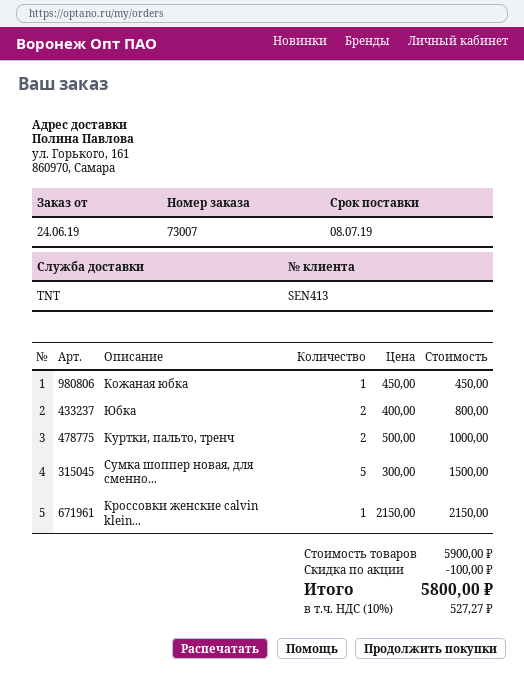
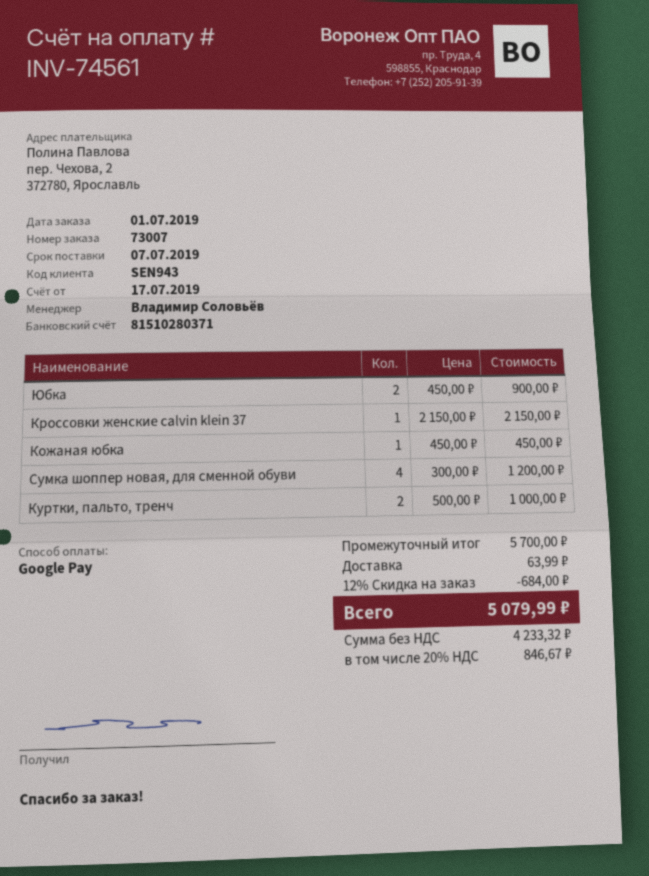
order date: 2019-06-24 -> 2019-07-01
delivery date: 2019-07-08 -> 2019-07-07
customer number: SEN413 -> SEN943
Юбка: 2 x 400.00 = 800.00 -> 2 x 450.00 = 900.00
Сумка шоппер новая, для сменно...: 5 x 300.00 = 1500.00 -> 4 x 300.00 = 1200.00
subtotal: 5900.00 -> 5700.00
discount: 100.00 -> 684.00
shipping: none -> 63.99
tax: 10% = 527.27 -> 20% = 846.67
total: 5800.00 -> 5079.99

